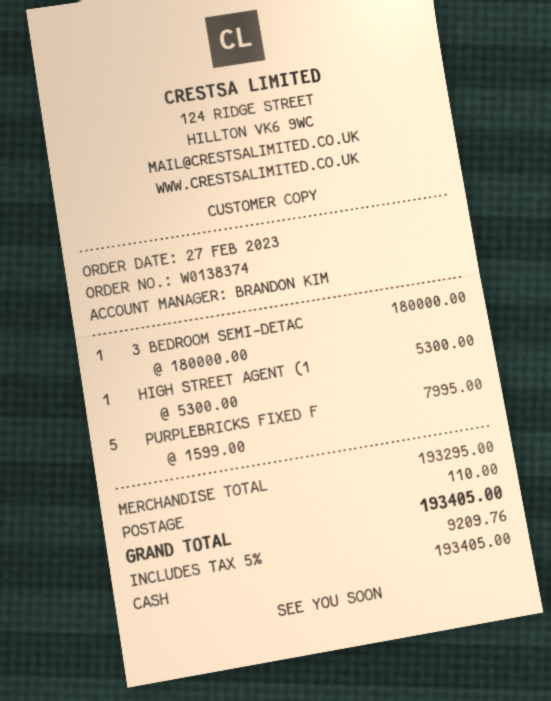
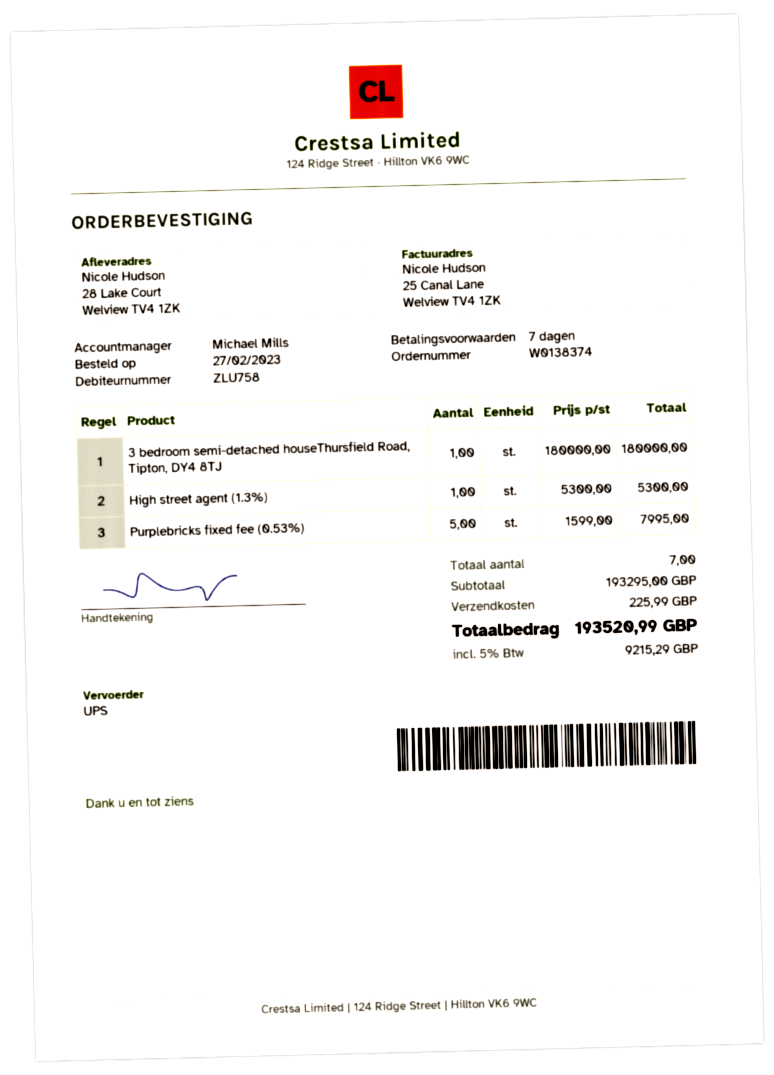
sales rep: BRANDON KIM -> Michael Mills
shipping: 110.00 -> 225.99
tax: 5% = 9209.76 -> 5% = 9215.29
total: 193405.00 -> 193520.99

